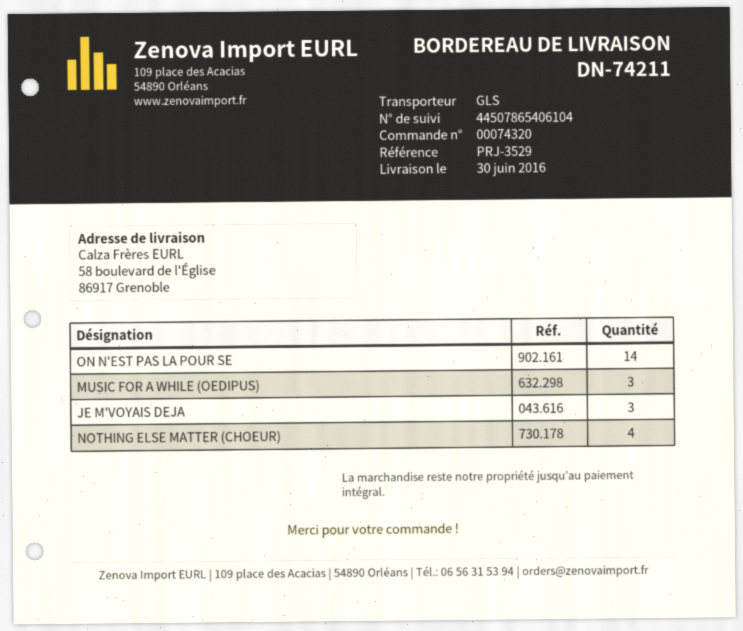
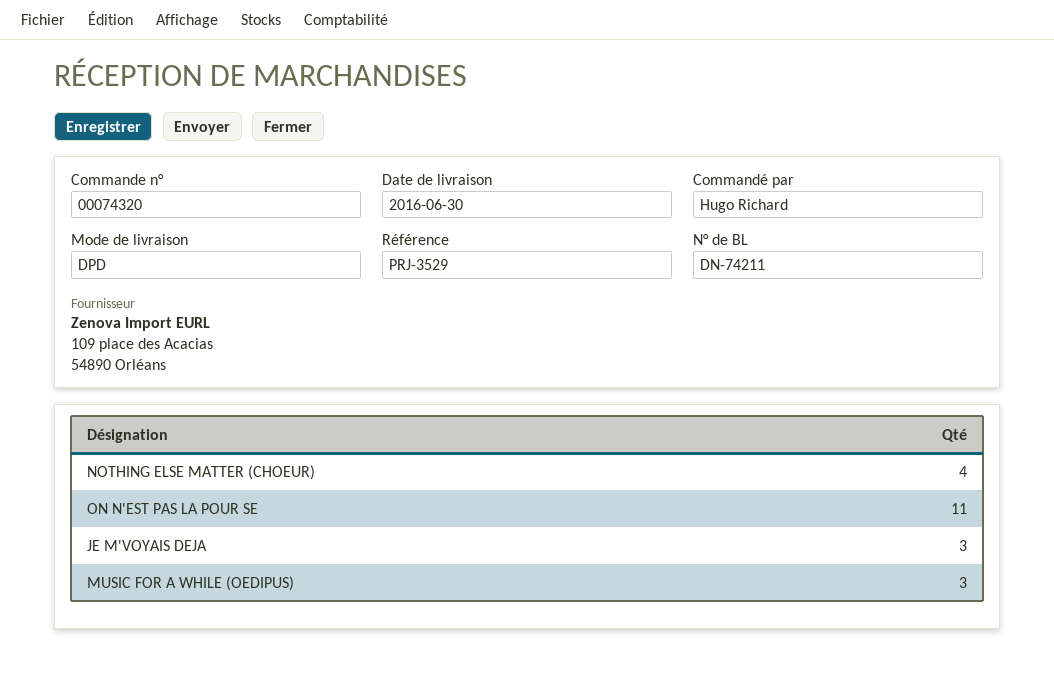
shipping method: GLS -> DPD
ON N'EST PAS LA POUR SE: 14 -> 11

